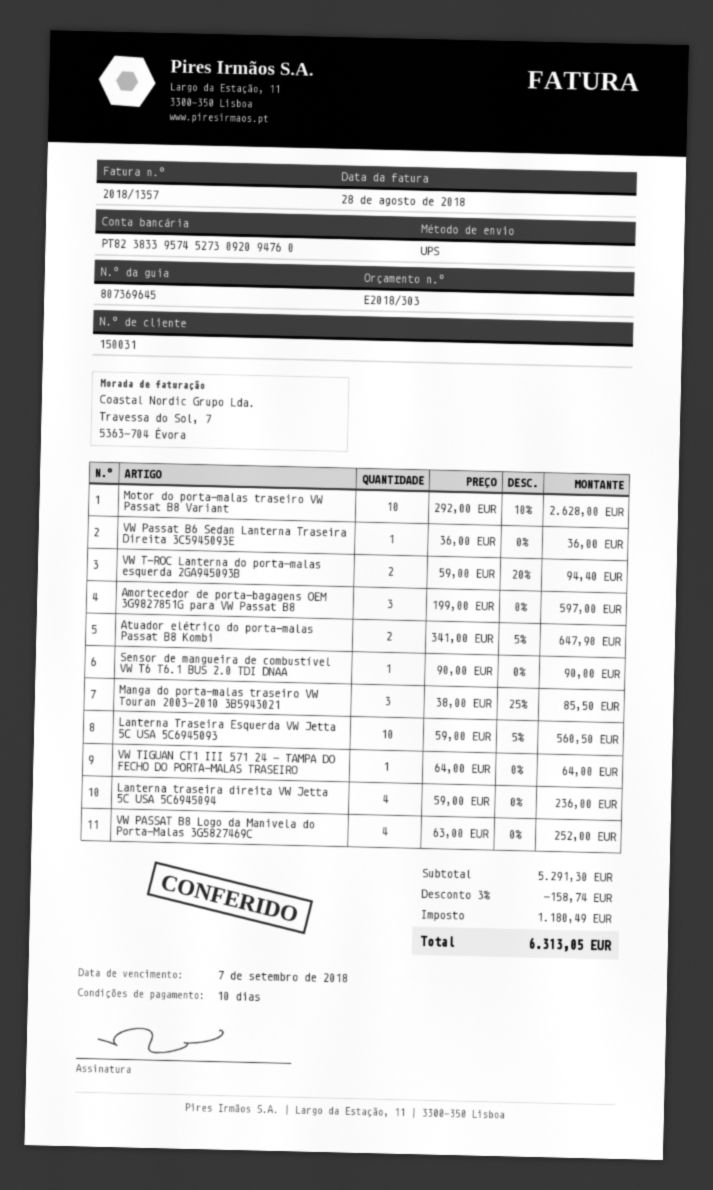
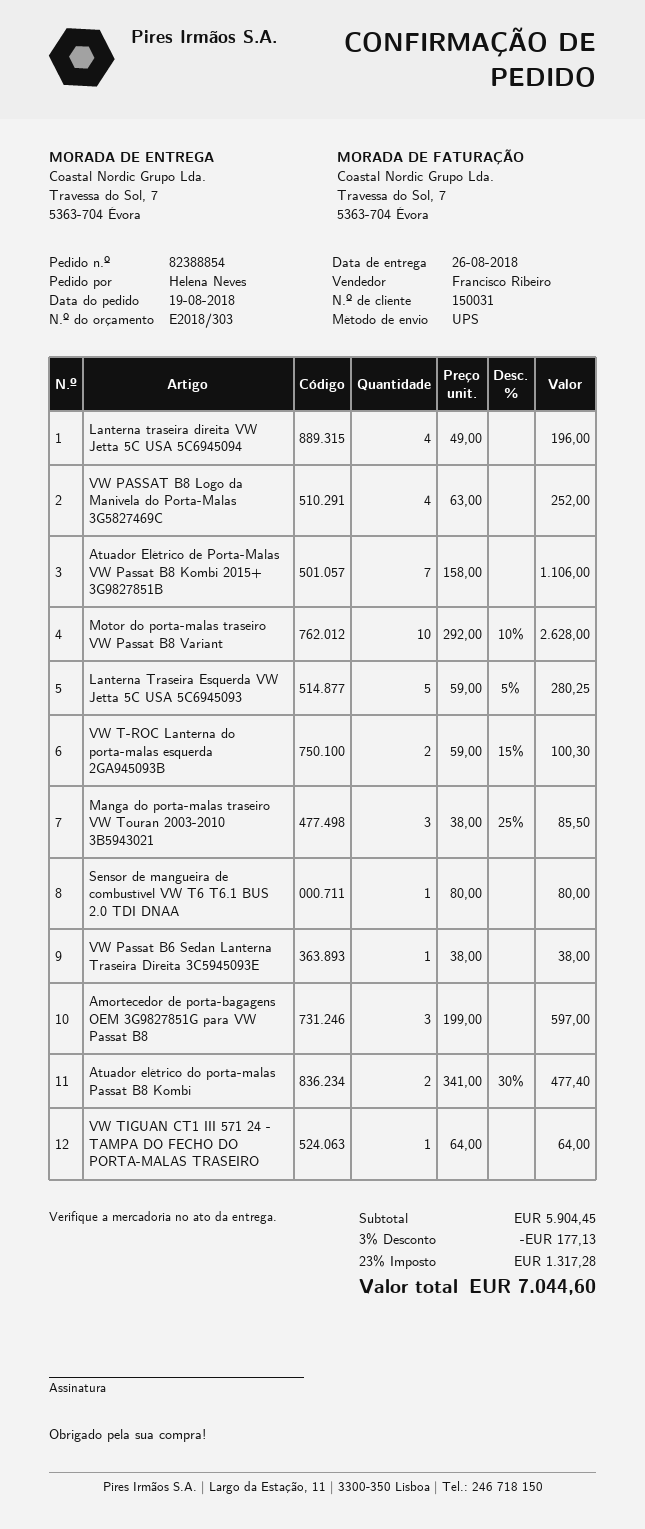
VW Passat B6 Sedan Lanterna Traseira Direita 3C5945093E: 1 x 36.00 = 36.00 -> 1 x 38.00 = 38.00
VW T-ROC Lanterna do porta-malas esquerda 2GA945093B: 2 x 59.00 - 20% = 94.40 -> 2 x 59.00 - 15% = 100.30
Atuador elétrico do porta-malas Passat B8 Kombi: 2 x 341.00 - 5% = 647.90 -> 2 x 341.00 - 30% = 477.40
Sensor de mangueira de combustível VW T6 T6.1 BUS 2.0 TDI DNAA: 1 x 90.00 = 90.00 -> 1 x 80.00 = 80.00
Lanterna Traseira Esquerda VW Jetta 5C USA 5C6945093: 10 x 59.00 - 5% = 560.50 -> 5 x 59.00 - 5% = 280.25
Lanterna traseira direita VW Jetta 5C USA 5C6945094: 4 x 59.00 = 236.00 -> 4 x 49.00 = 196.00
Atuador Elétrico de Porta-Malas VW Passat B8 Kombi 2015+ 3G9827851B: none -> 7 x 158.00 = 1106.00
subtotal: 5291.30 -> 5904.45
discount: 3% = 158.74 -> 3% = 177.13
tax: 1180.49 -> 1317.28
total: 6313.05 -> 7044.60

